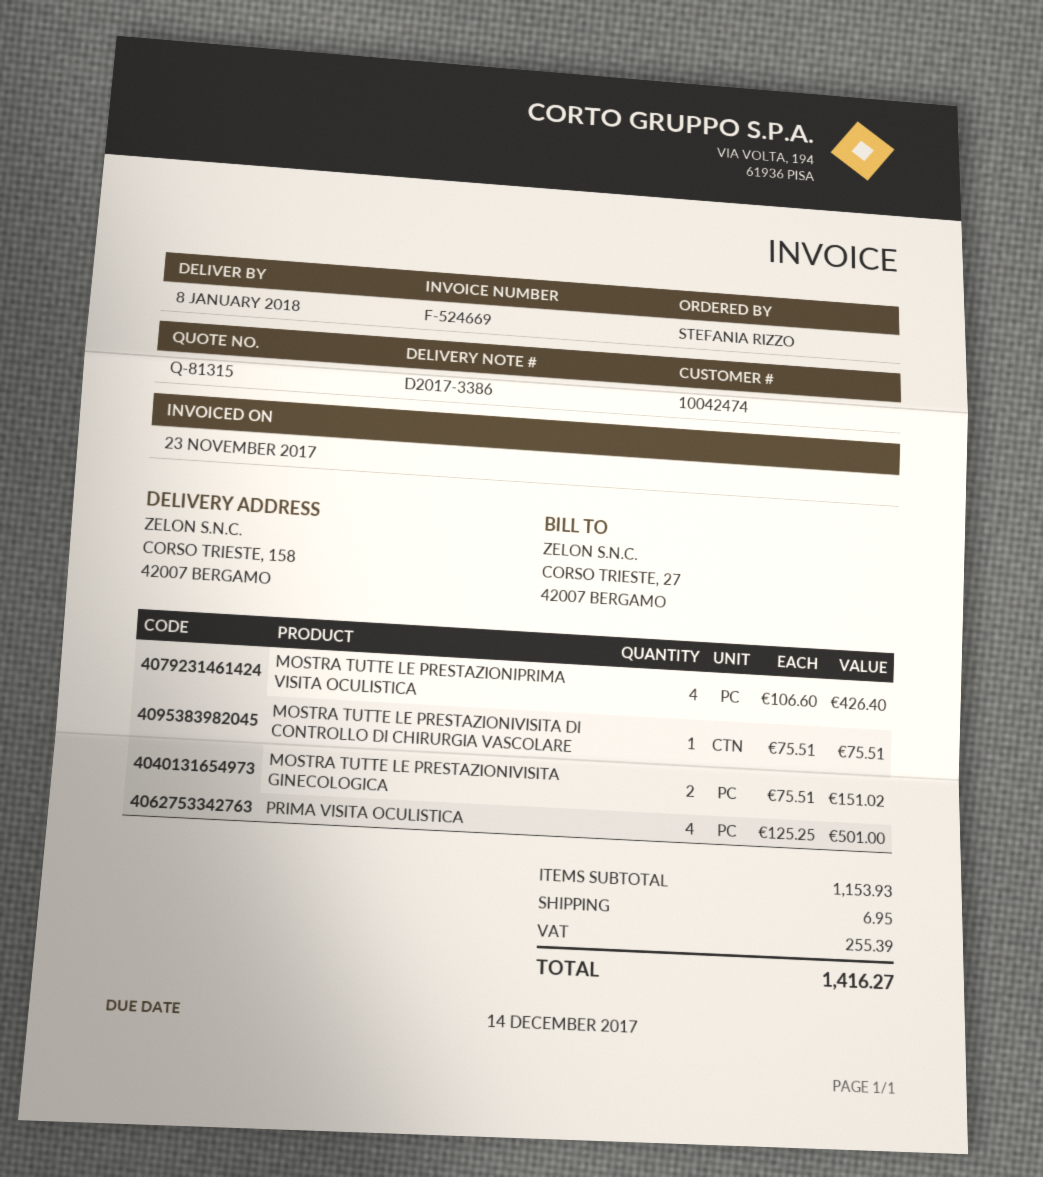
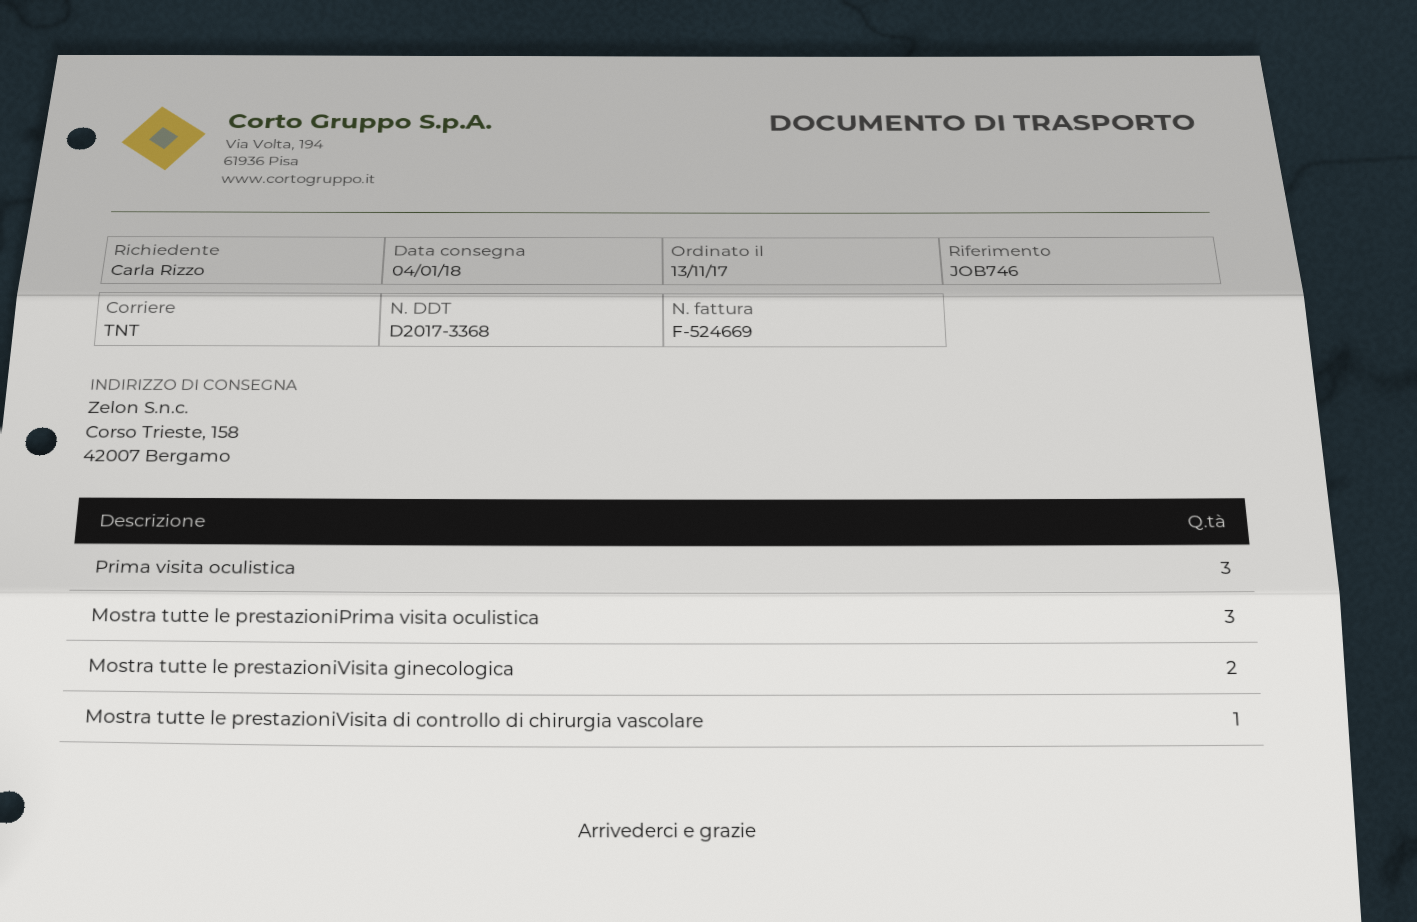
delivery note number: D2017-3386 -> D2017-3368
delivery date: 2018-01-08 -> 2018-01-04
ordered by: STEFANIA RIZZO -> Carla Rizzo
MOSTRA TUTTE LE PRESTAZIONIPRIMA VISITA OCULISTICA: 4 -> 3
PRIMA VISITA OCULISTICA: 4 -> 3

